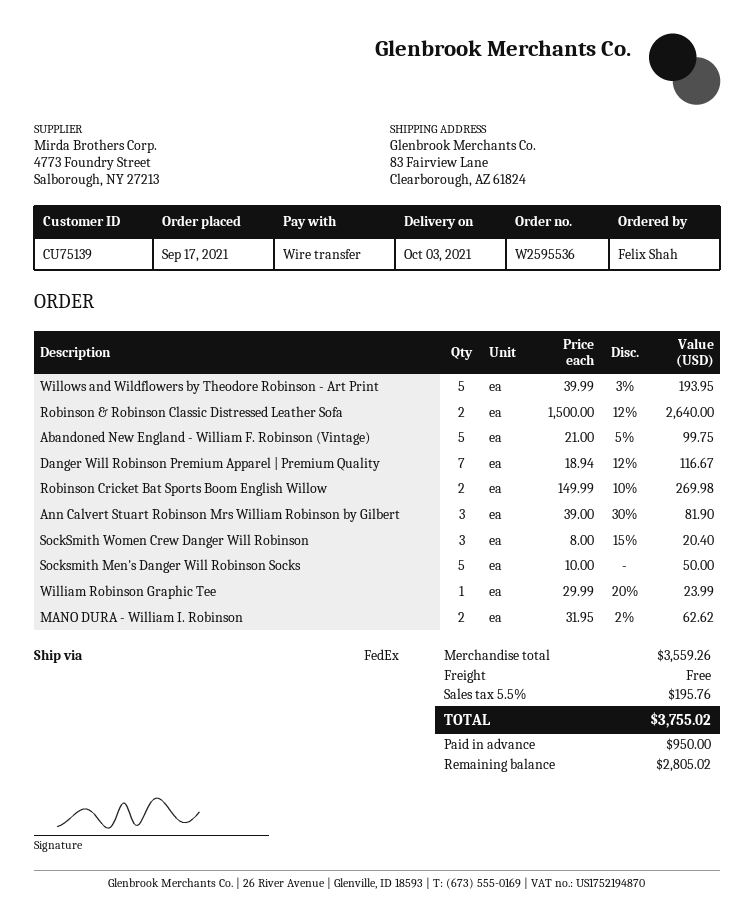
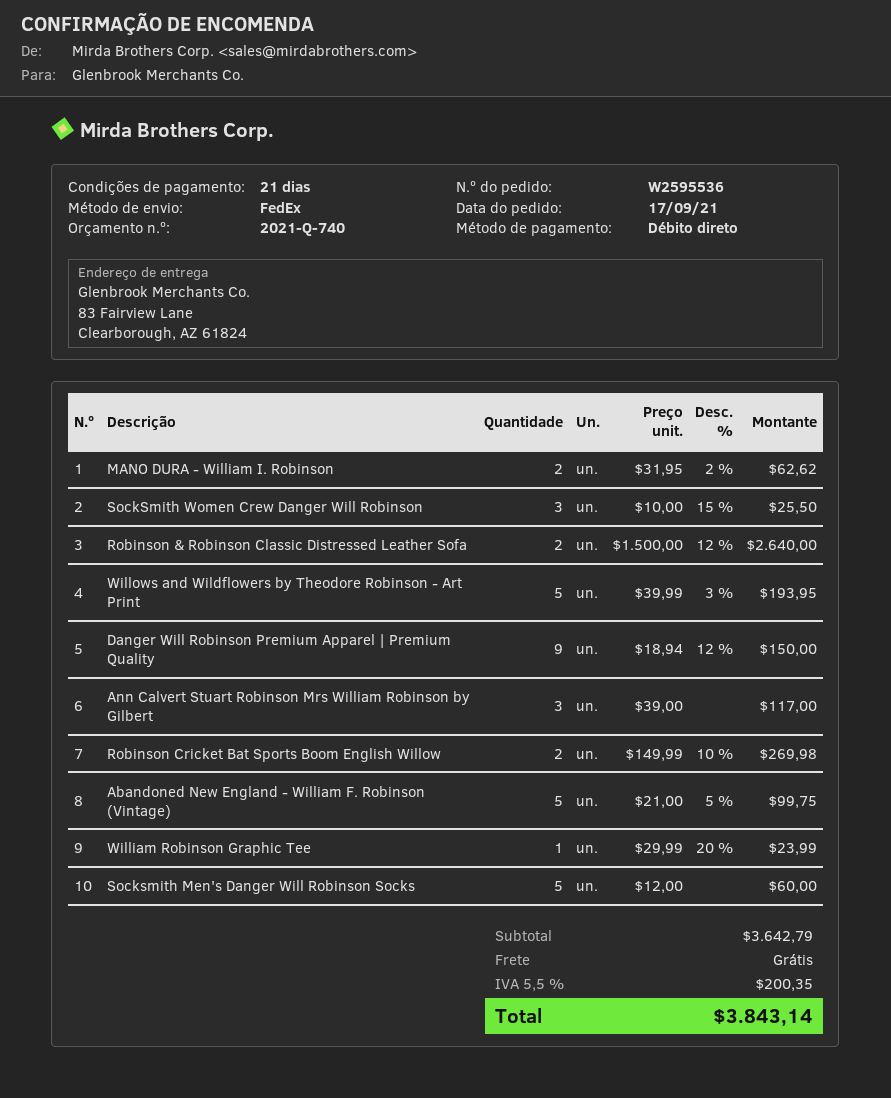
payment method: bank transfer -> direct debit
Danger Will Robinson Premium Apparel | Premium Quality: 7 x 18.94 - 12% = 116.67 -> 9 x 18.94 - 12% = 150.00
Ann Calvert Stuart Robinson Mrs William Robinson by Gilbert: 3 x 39.00 - 30% = 81.90 -> 3 x 39.00 = 117.00
SockSmith Women Crew Danger Will Robinson: 3 x 8.00 - 15% = 20.40 -> 3 x 10.00 - 15% = 25.50
Socksmith Men's Danger Will Robinson Socks: 5 x 10.00 = 50.00 -> 5 x 12.00 = 60.00
subtotal: 3559.26 -> 3642.79
tax: 5.5% = 195.76 -> 5.5% = 200.35
total: 3755.02 -> 3843.14

